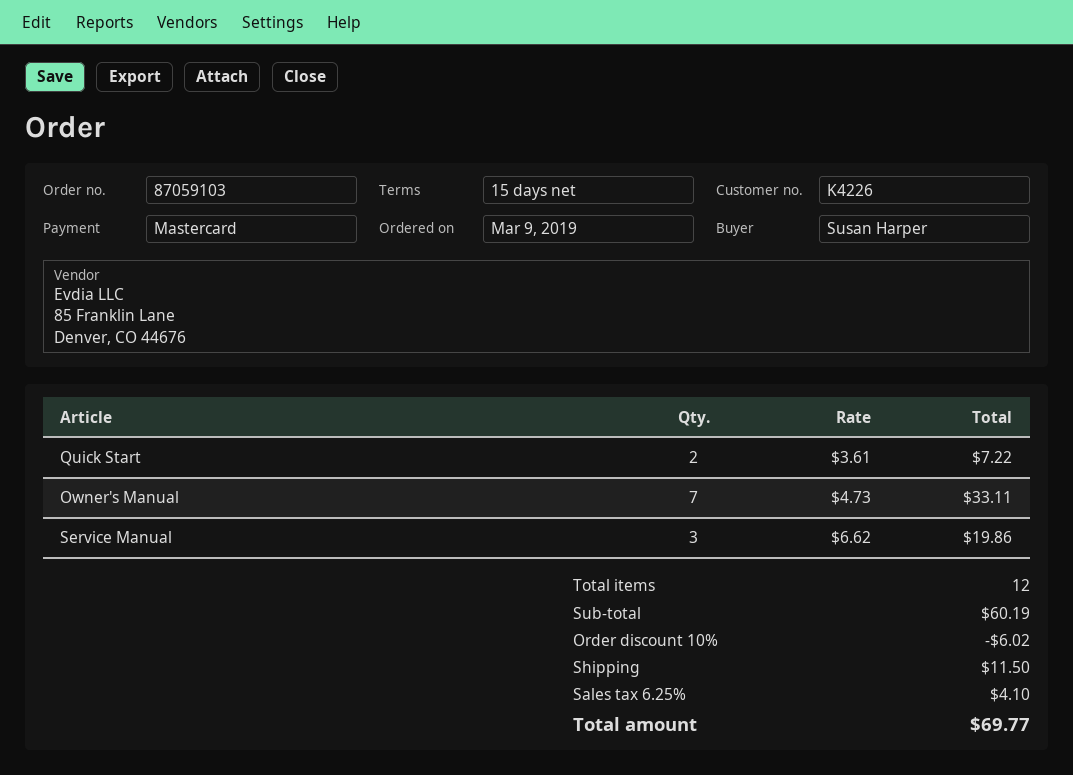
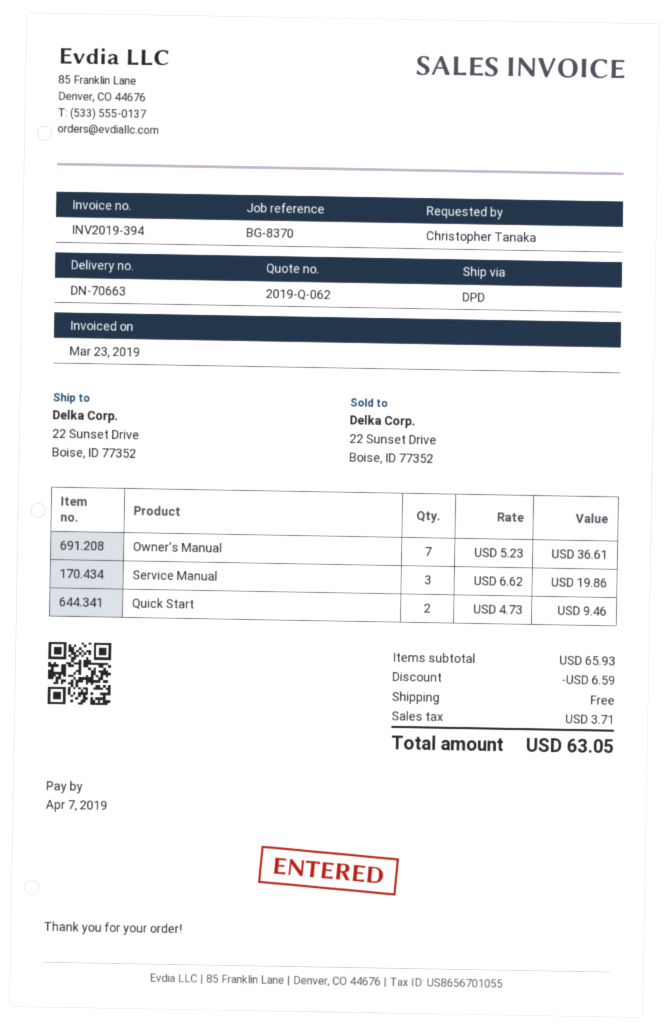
ordered by: Susan Harper -> Christopher Tanaka
Quick Start: 2 x 3.61 = 7.22 -> 2 x 4.73 = 9.46
Owner's Manual: 7 x 4.73 = 33.11 -> 7 x 5.23 = 36.61
subtotal: 60.19 -> 65.93
discount: 6.02 -> 6.59
shipping: 11.50 -> 0.00
tax: 4.10 -> 3.71
total: 69.77 -> 63.05

